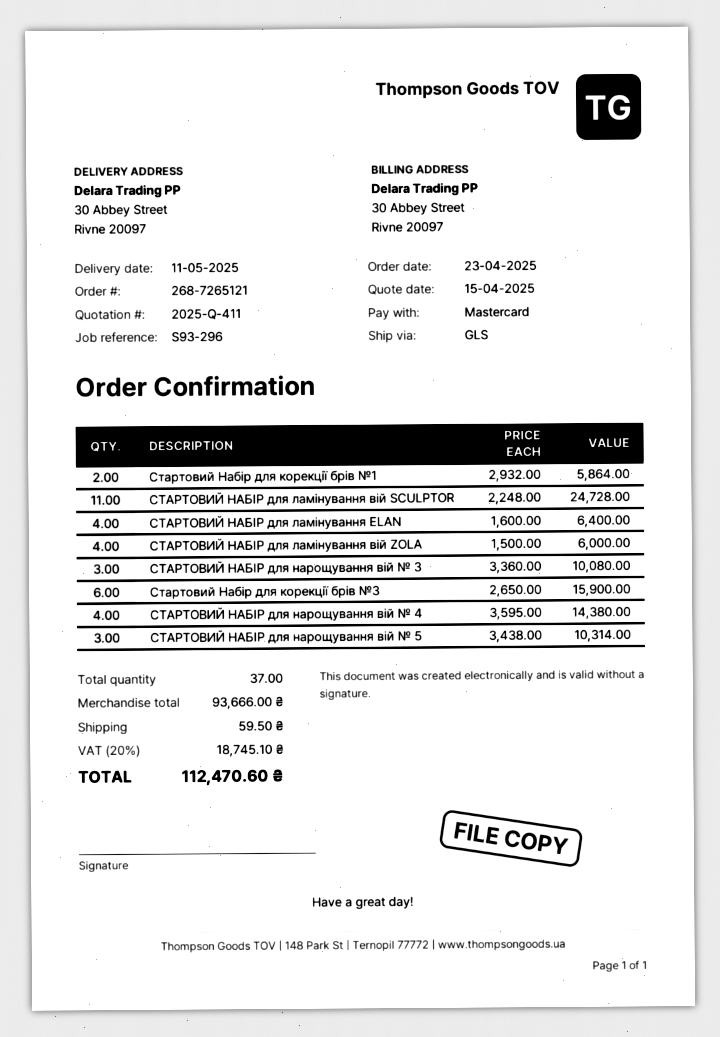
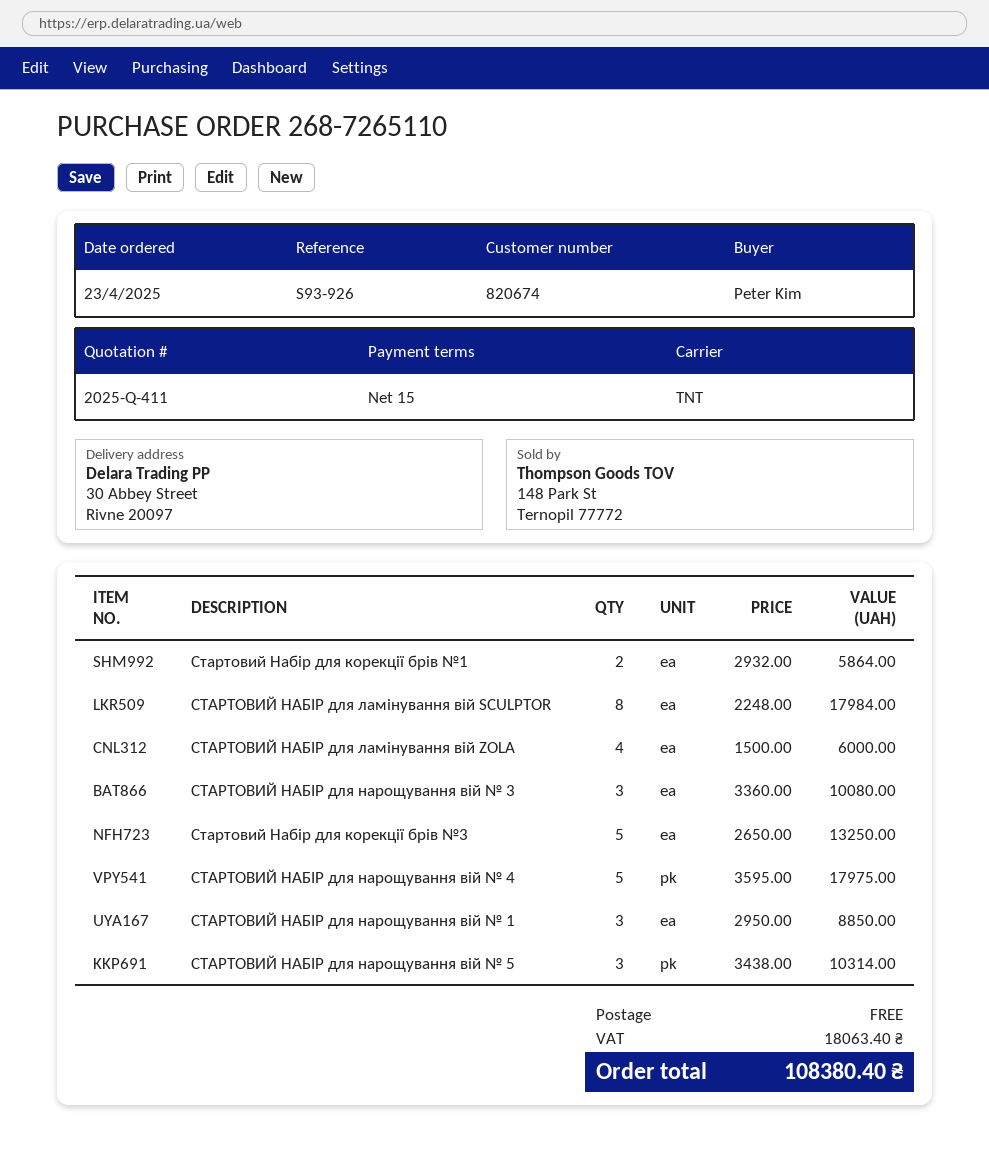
order number: 268-7265121 -> 268-7265110
reference: S93-296 -> S93-926
shipping method: GLS -> TNT
СТАРТОВИЙ НАБІР для ламінування вій SCULPTOR: 11 x 2248.00 = 24728.00 -> 8 x 2248.00 = 17984.00
СТАРТОВИЙ НАБІР для ламінування ЕLAN: 4 x 1600.00 = 6400.00 -> none
Стартовий Набір для корекції брів №3: 6 x 2650.00 = 15900.00 -> 5 x 2650.00 = 13250.00
СТАРТОВИЙ НАБІР для нарощування вій № 4: 4 x 3595.00 = 14380.00 -> 5 x 3595.00 = 17975.00
СТАРТОВИЙ НАБІР для нарощування вій № 1: none -> 3 x 2950.00 = 8850.00
shipping: 59.50 -> 0.00
tax: 18745.10 -> 18063.40
total: 112470.60 -> 108380.40

